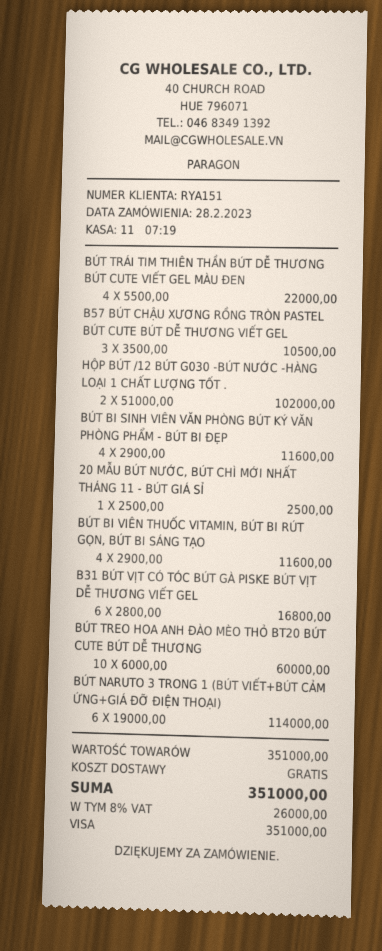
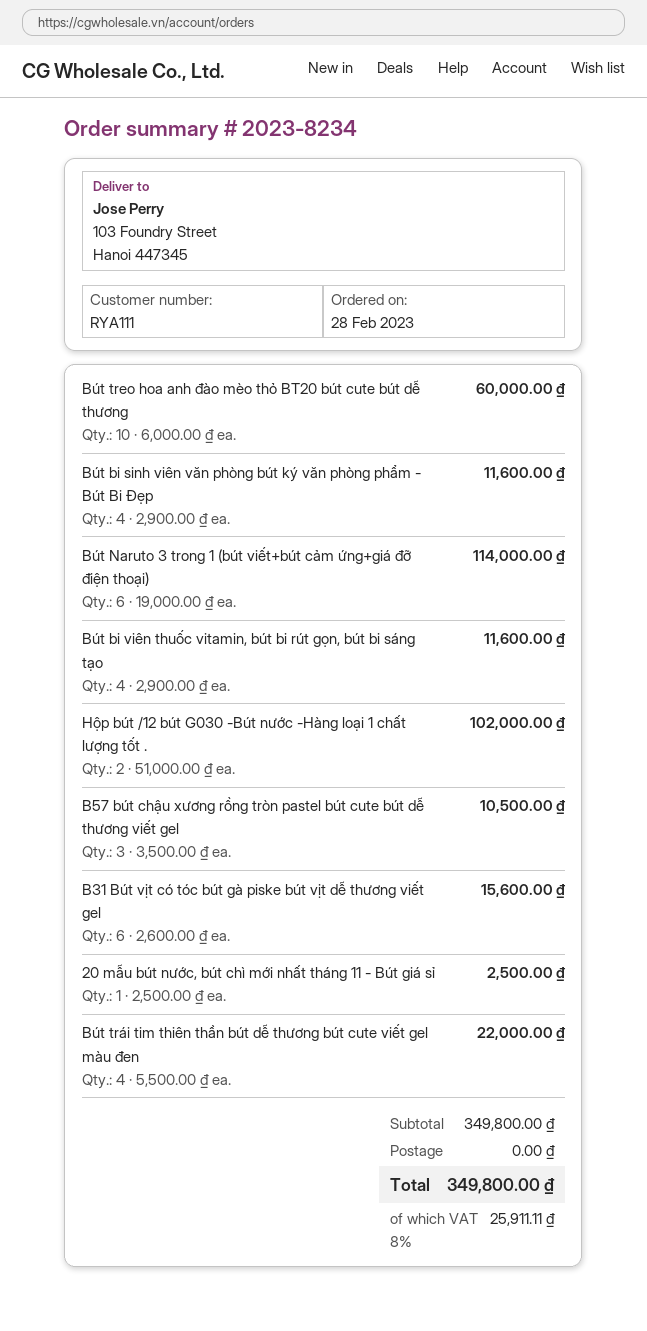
customer number: RYA151 -> RYA111
B31 BÚT VỊT CÓ TÓC BÚT GÀ PISKE BÚT VỊT DỄ THƯƠNG VIẾT GEL: 6 x 2800.00 = 16800.00 -> 6 x 2600.00 = 15600.00
subtotal: 351000.00 -> 349800.00
tax: 8% = 26000.00 -> 8% = 25911.11
total: 351000.00 -> 349800.00

